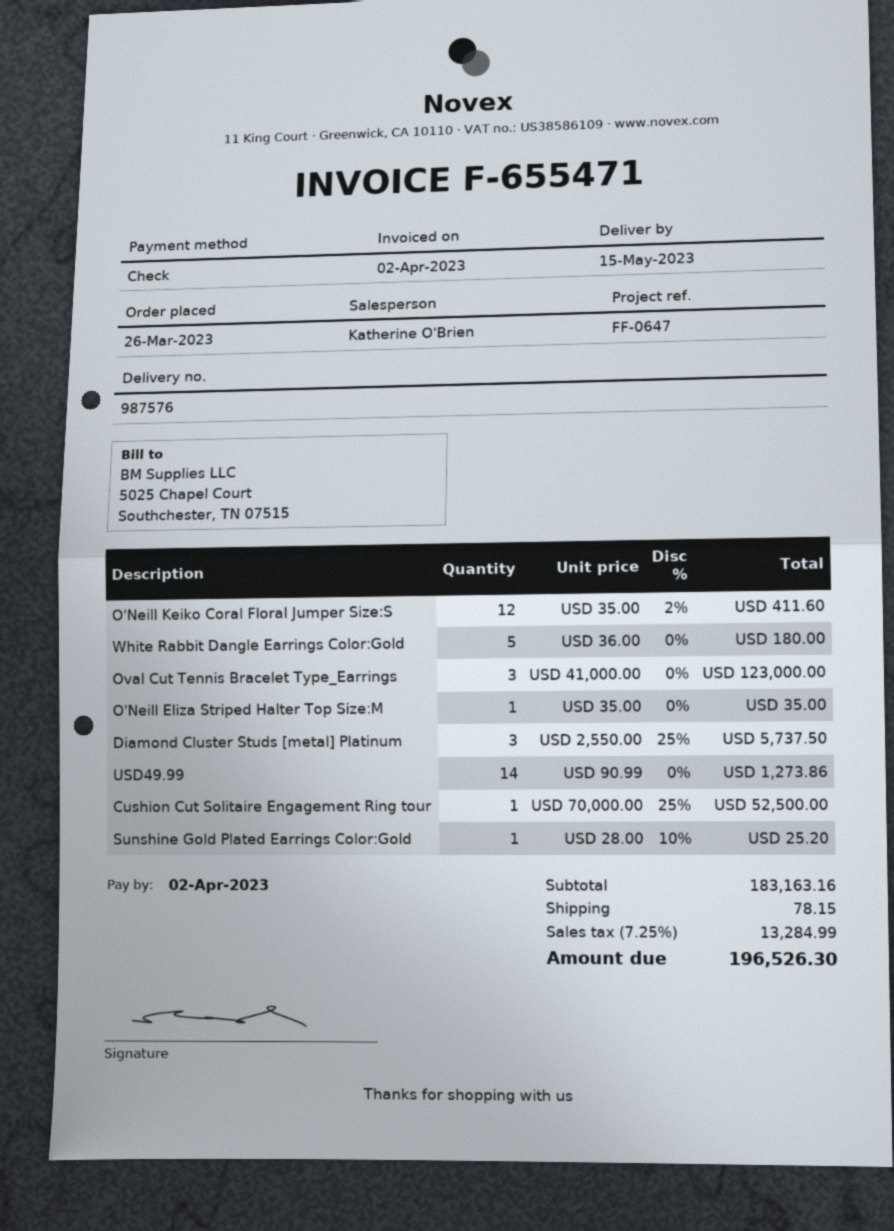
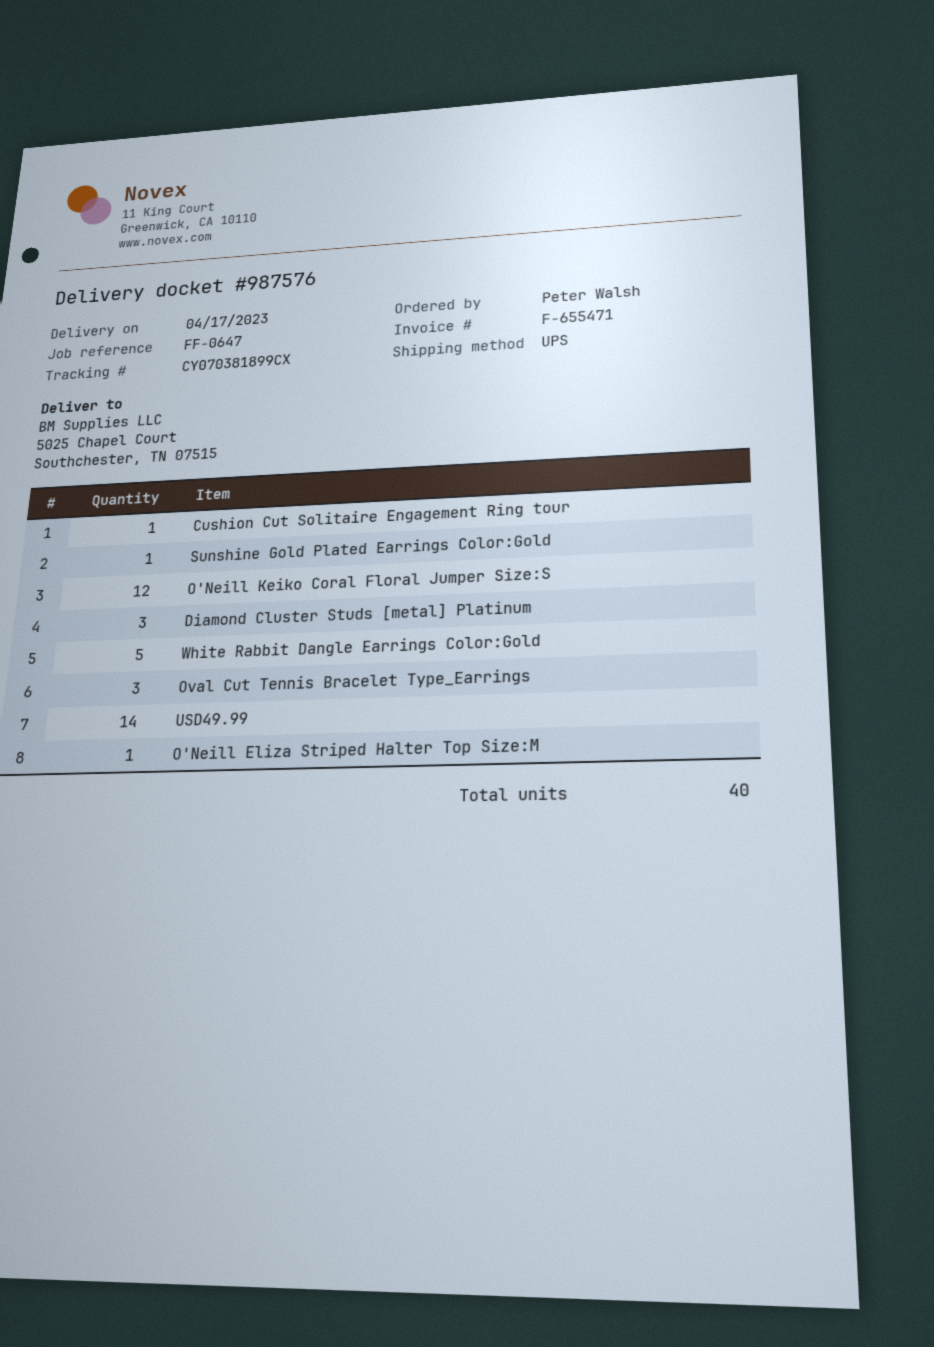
delivery date: 2023-05-15 -> 2023-04-17

